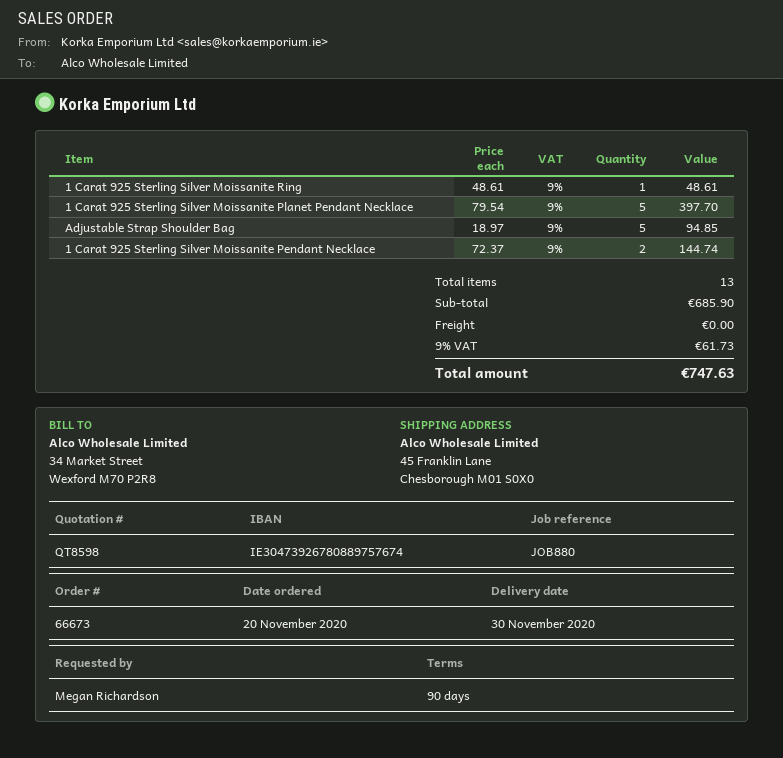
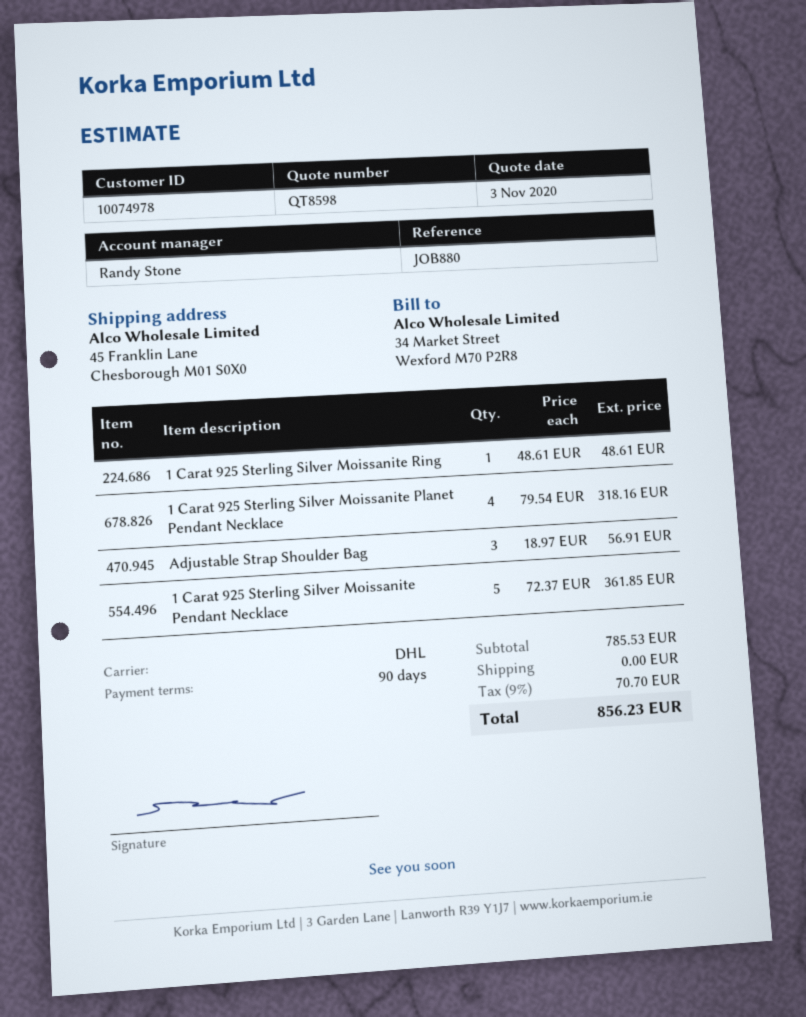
1 Carat 925 Sterling Silver Moissanite Planet Pendant Necklace: 5 x 79.54 = 397.70 -> 4 x 79.54 = 318.16
Adjustable Strap Shoulder Bag: 5 x 18.97 = 94.85 -> 3 x 18.97 = 56.91
1 Carat 925 Sterling Silver Moissanite Pendant Necklace: 2 x 72.37 = 144.74 -> 5 x 72.37 = 361.85
subtotal: 685.90 -> 785.53
tax: 9% = 61.73 -> 9% = 70.70
total: 747.63 -> 856.23

